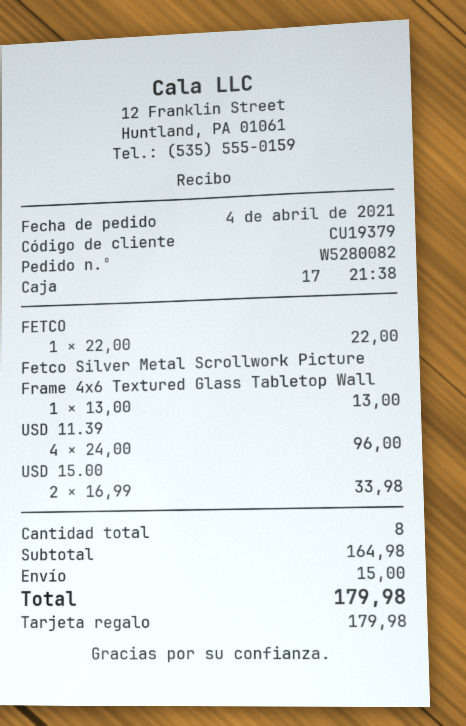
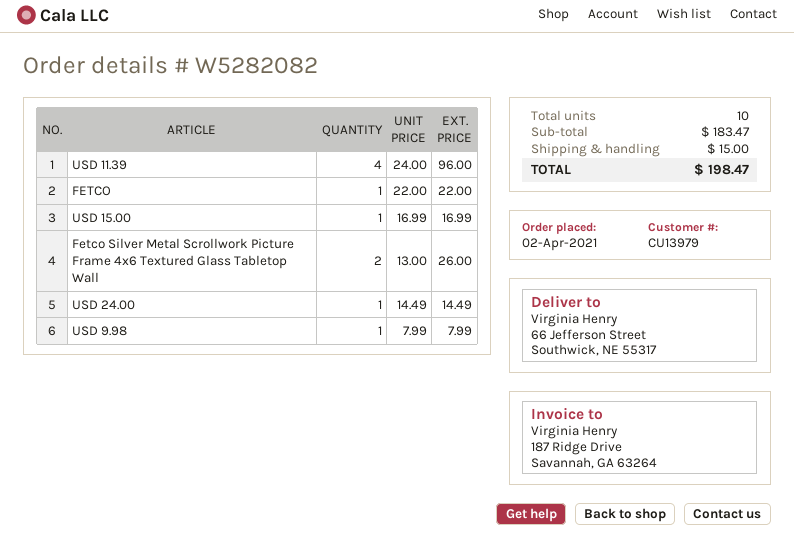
order number: W5280082 -> W5282082
order date: 2021-04-04 -> 2021-04-02
customer number: CU19379 -> CU13979
Fetco Silver Metal Scrollwork Picture Frame 4x6 Textured Glass Tabletop Wall: 1 x 13.00 = 13.00 -> 2 x 13.00 = 26.00
USD 15.00: 2 x 16.99 = 33.98 -> 1 x 16.99 = 16.99
USD 24.00: none -> 1 x 14.49 = 14.49
USD 9.98: none -> 1 x 7.99 = 7.99
total quantity: 8 -> 10
subtotal: 164.98 -> 183.47
total: 179.98 -> 198.47

